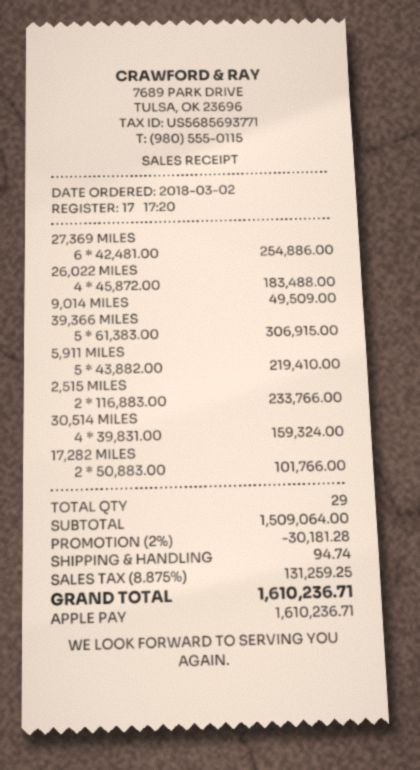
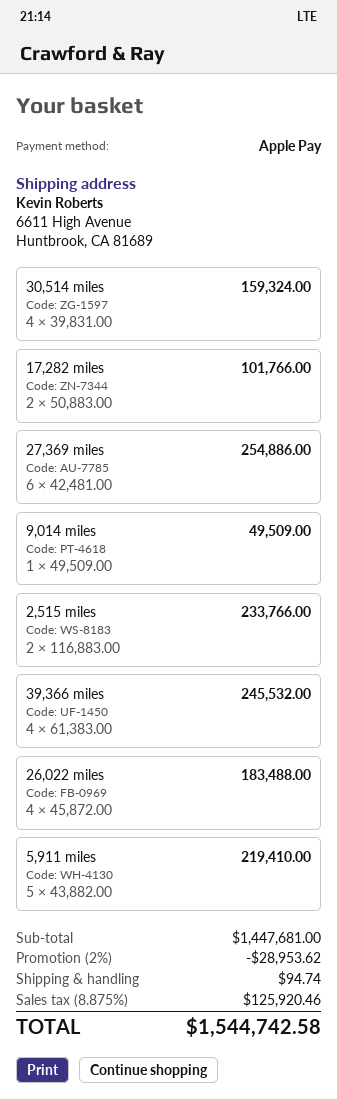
39,366 MILES: 5 x 61383.00 = 306915.00 -> 4 x 61383.00 = 245532.00
subtotal: 1509064.00 -> 1447681.00
discount: 2% = 30181.28 -> 2% = 28953.62
tax: 8.875% = 131259.25 -> 8.875% = 125920.46
total: 1610236.71 -> 1544742.58

